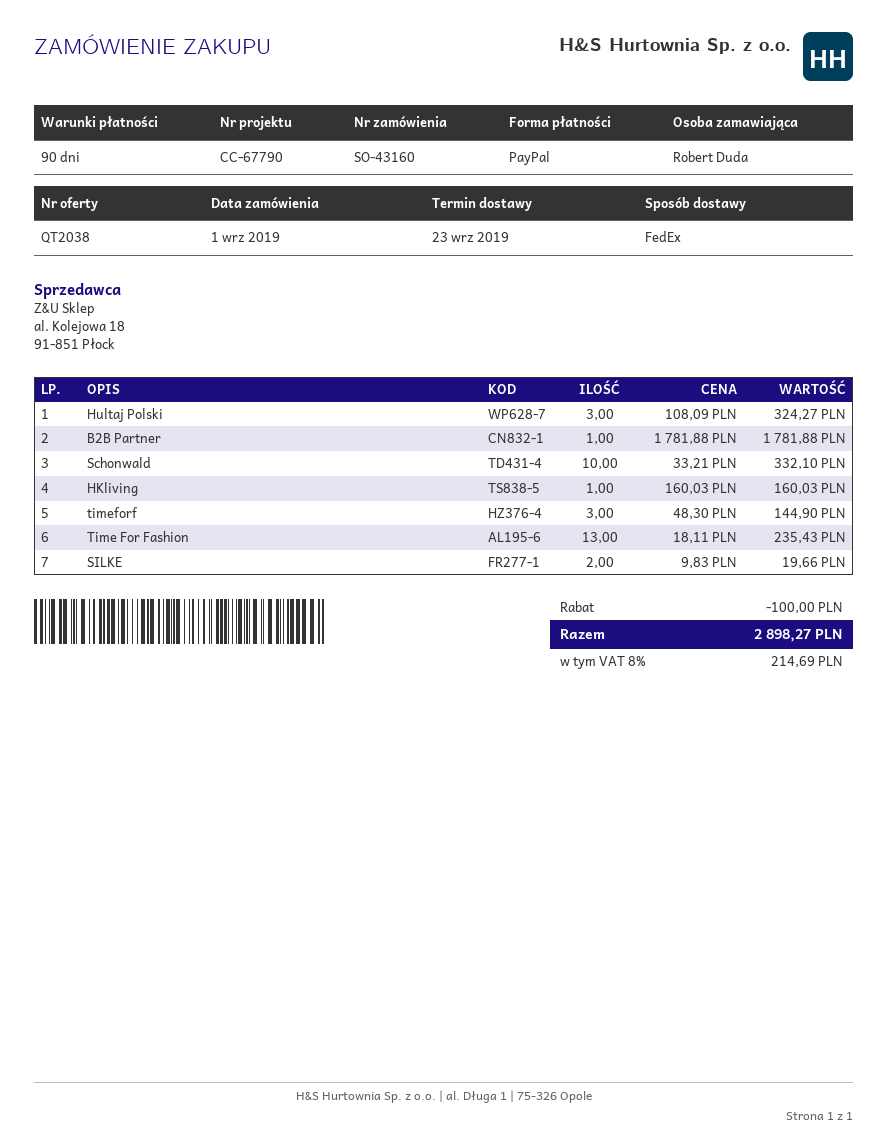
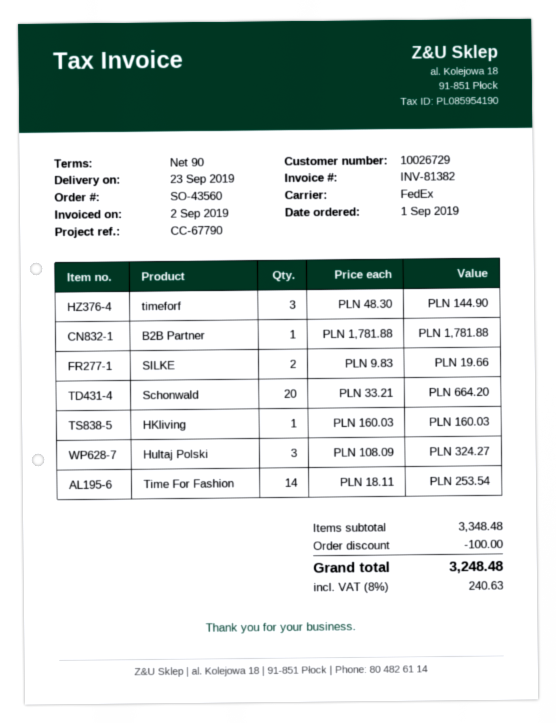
order number: SO-43160 -> SO-43560
Schonwald: 10 x 33.21 = 332.10 -> 20 x 33.21 = 664.20
Time For Fashion: 13 x 18.11 = 235.43 -> 14 x 18.11 = 253.54
tax: 8% = 214.69 -> 8% = 240.63
total: 2898.27 -> 3248.48

